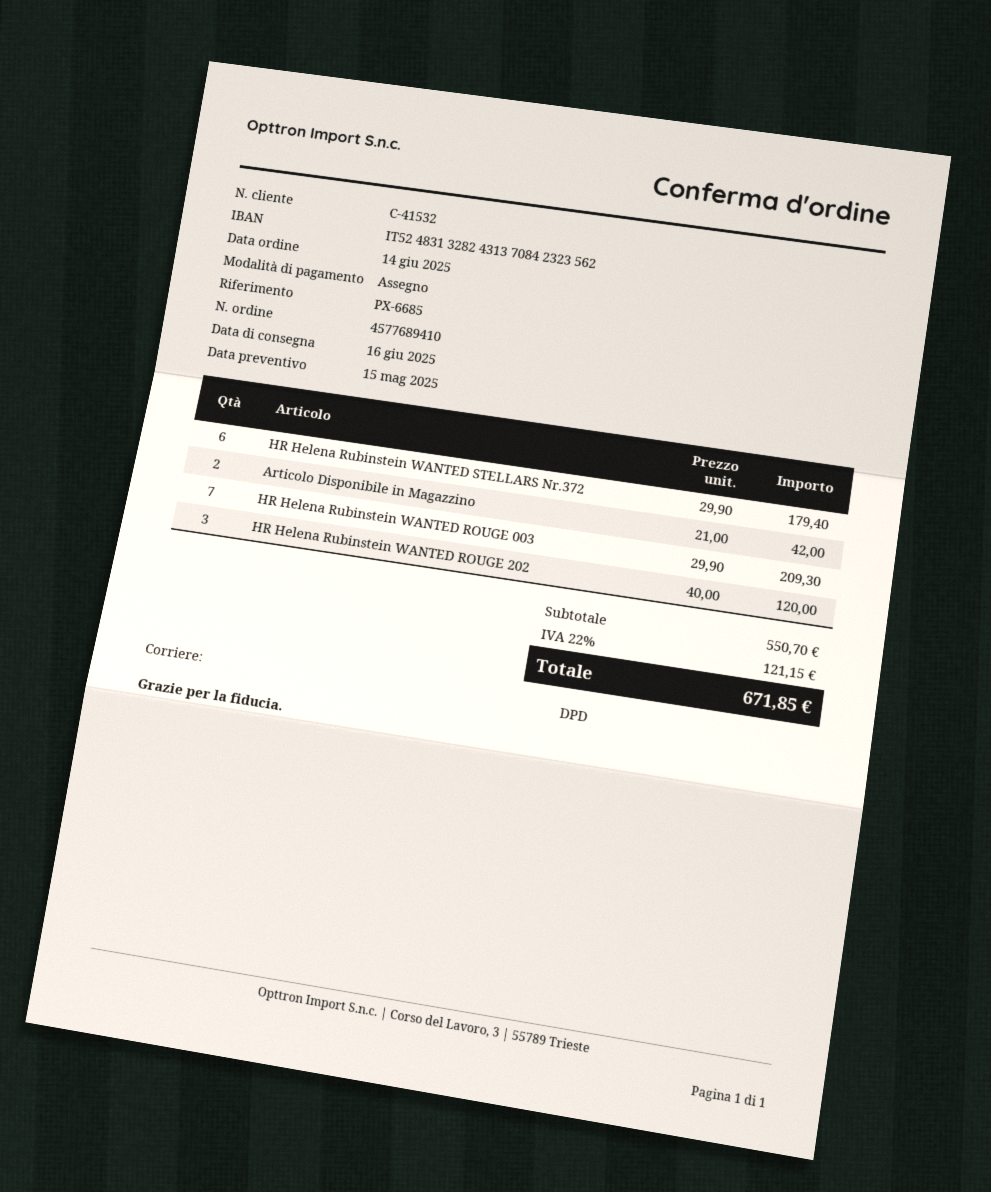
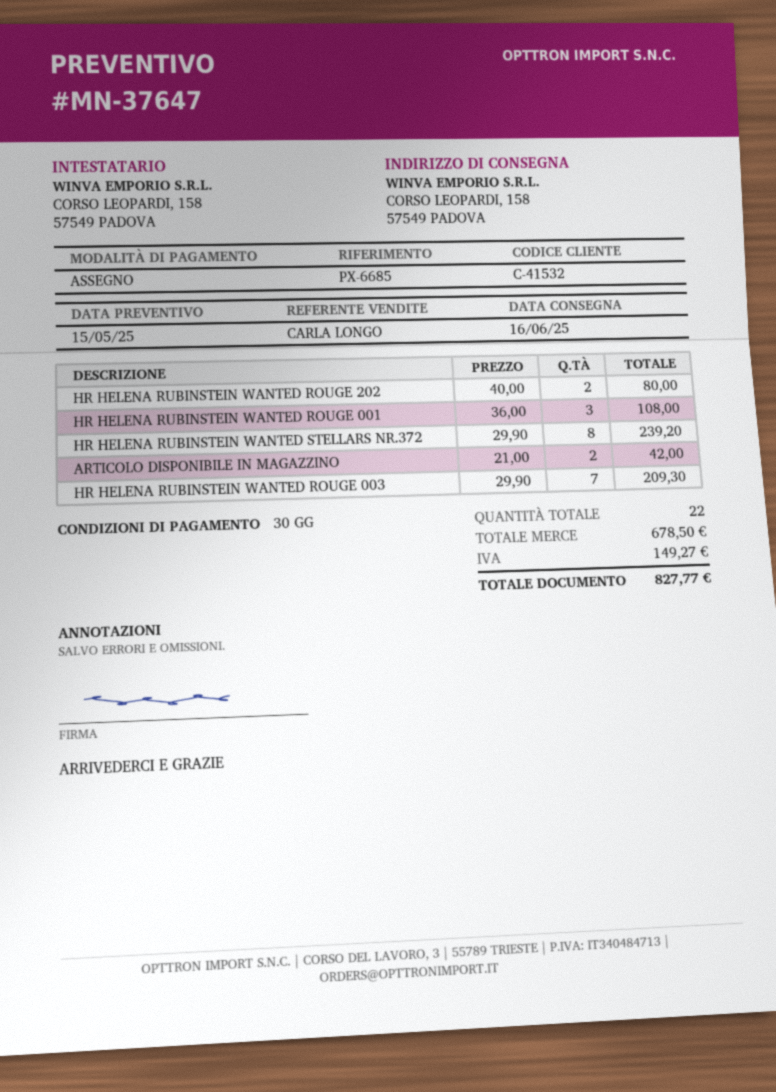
HR Helena Rubinstein WANTED STELLARS Nr.372: 6 x 29.90 = 179.40 -> 8 x 29.90 = 239.20
HR Helena Rubinstein WANTED ROUGE 202: 3 x 40.00 = 120.00 -> 2 x 40.00 = 80.00
HR HELENA RUBINSTEIN WANTED ROUGE 001: none -> 3 x 36.00 = 108.00
subtotal: 550.70 -> 678.50
tax: 121.15 -> 149.27
total: 671.85 -> 827.77

